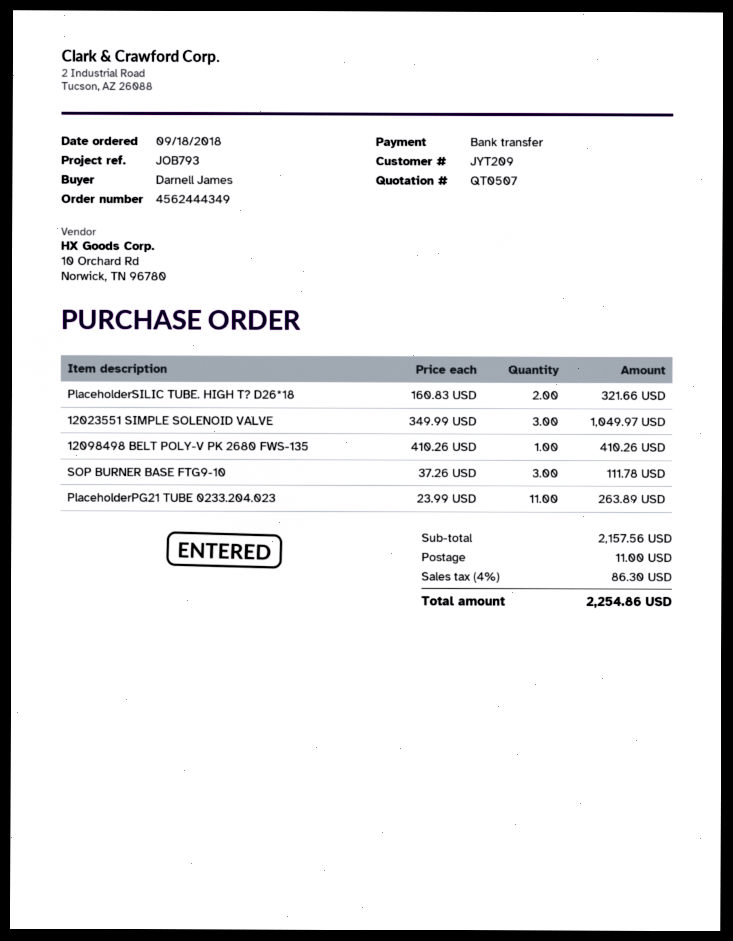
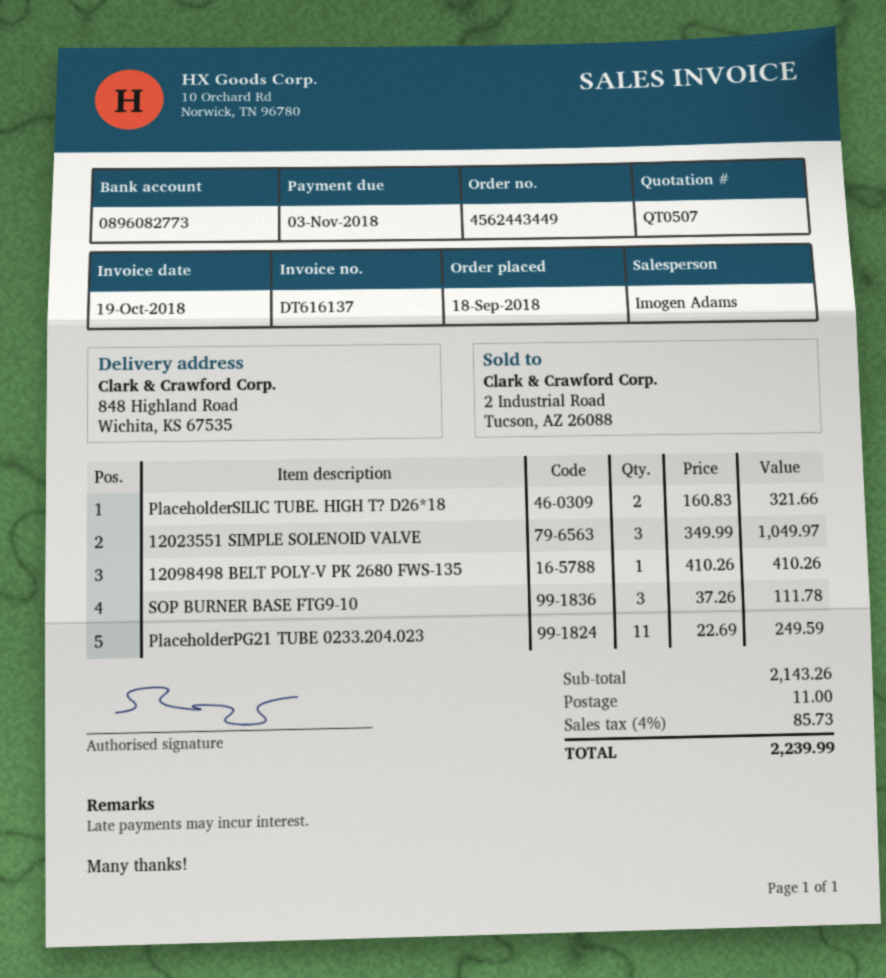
order number: 4562444349 -> 4562443449
PlaceholderPG21 TUBE 0233.204.023: 11 x 23.99 = 263.89 -> 11 x 22.69 = 249.59
subtotal: 2157.56 -> 2143.26
tax: 4% = 86.30 -> 4% = 85.73
total: 2254.86 -> 2239.99

